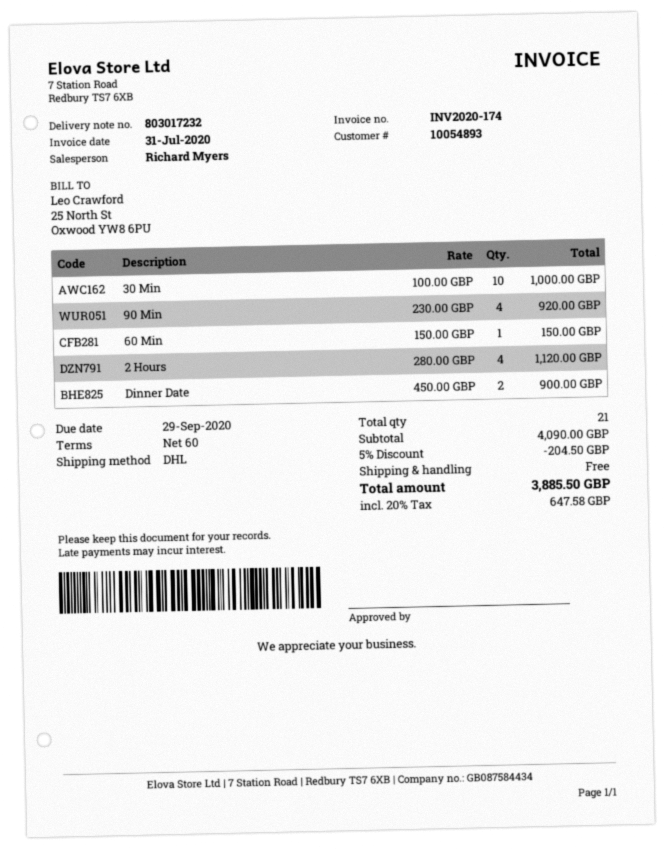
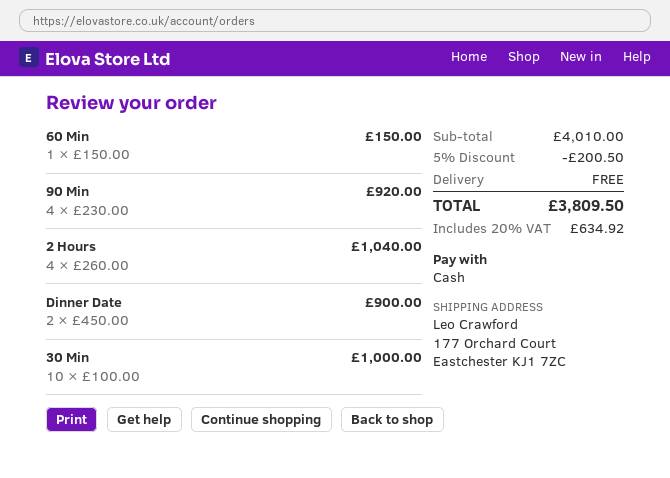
2 Hours: 4 x 280.00 = 1120.00 -> 4 x 260.00 = 1040.00
subtotal: 4090.00 -> 4010.00
discount: 5% = 204.50 -> 5% = 200.50
tax: 20% = 647.58 -> 20% = 634.92
total: 3885.50 -> 3809.50

